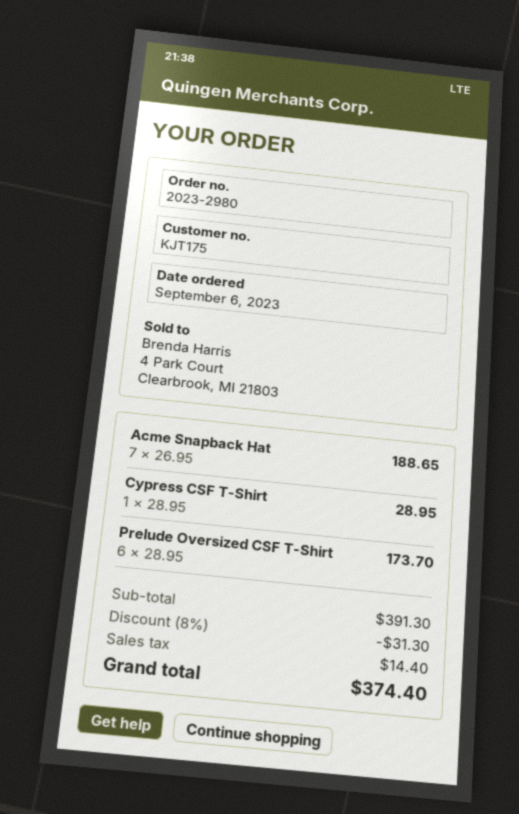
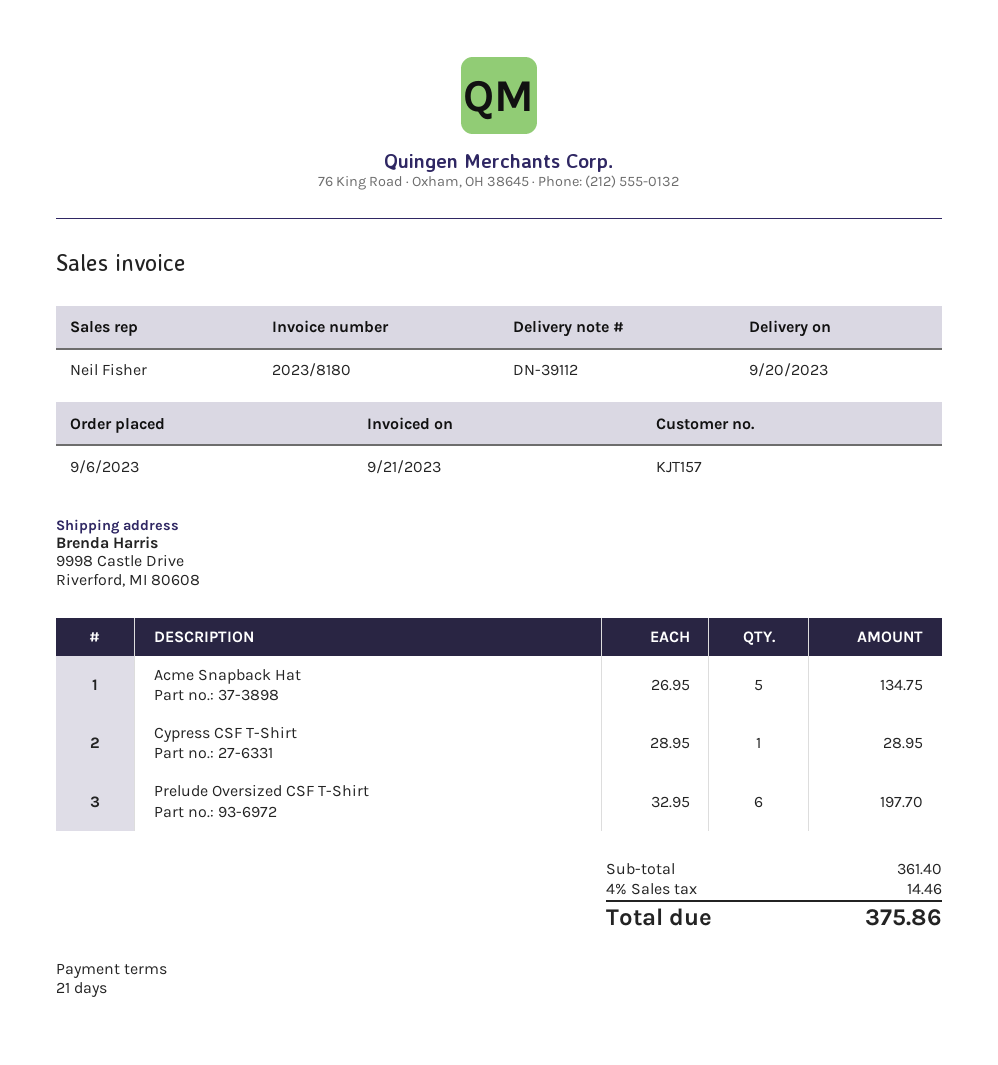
customer number: KJT175 -> KJT157
Acme Snapback Hat: 7 x 26.95 = 188.65 -> 5 x 26.95 = 134.75
Prelude Oversized CSF T-Shirt: 6 x 28.95 = 173.70 -> 6 x 32.95 = 197.70
subtotal: 391.30 -> 361.40
discount: 8% = 31.30 -> none
tax: 14.40 -> 14.46
total: 374.40 -> 375.86

